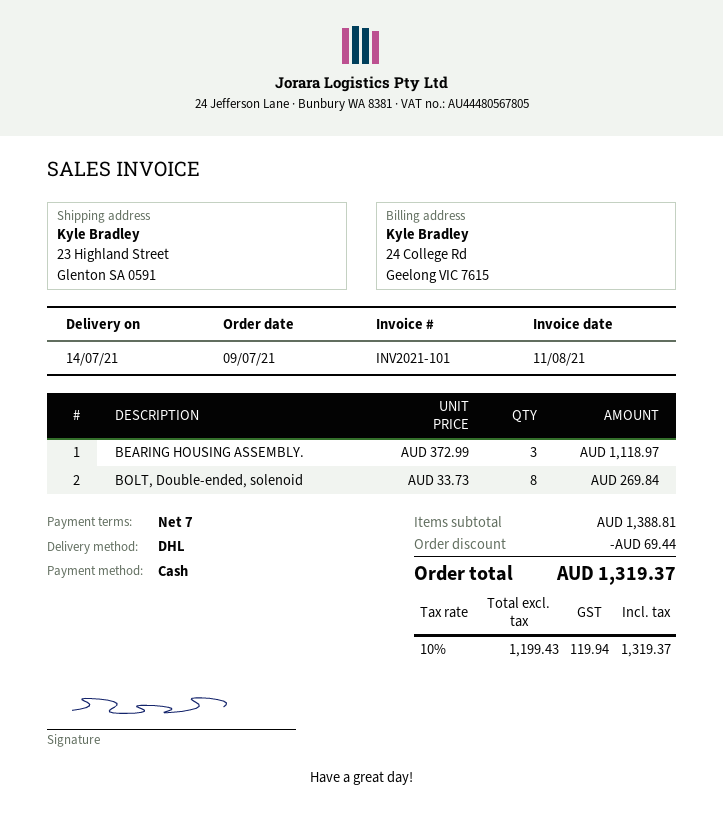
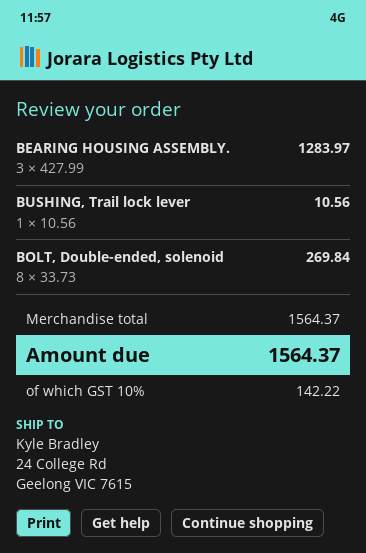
ship to: 23 Highland Street, Glenton SA 0591 -> 24 College Rd, Geelong VIC 7615
BEARING HOUSING ASSEMBLY.: 3 x 372.99 = 1118.97 -> 3 x 427.99 = 1283.97
BUSHING, Trail lock lever: none -> 1 x 10.56 = 10.56
subtotal: 1388.81 -> 1564.37
discount: 69.44 -> none
tax: 10% = 119.94 -> 10% = 142.22
total: 1319.37 -> 1564.37

